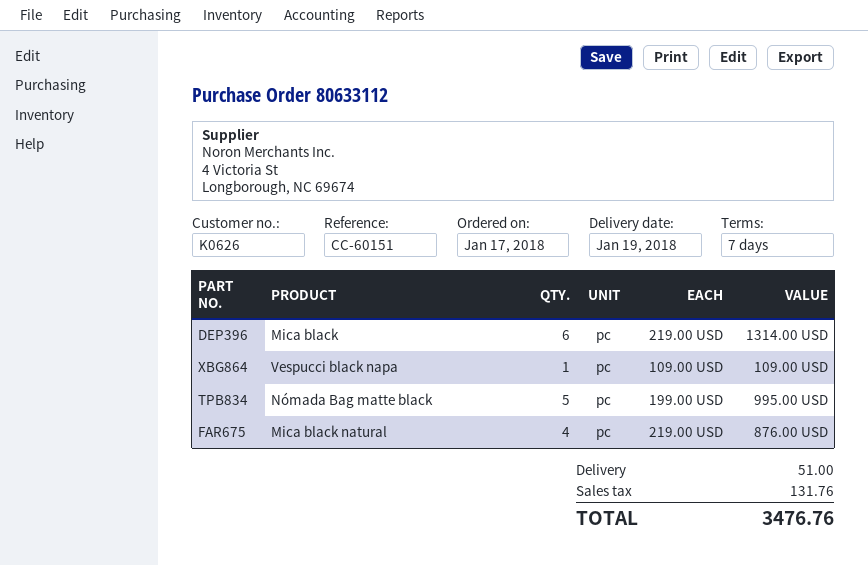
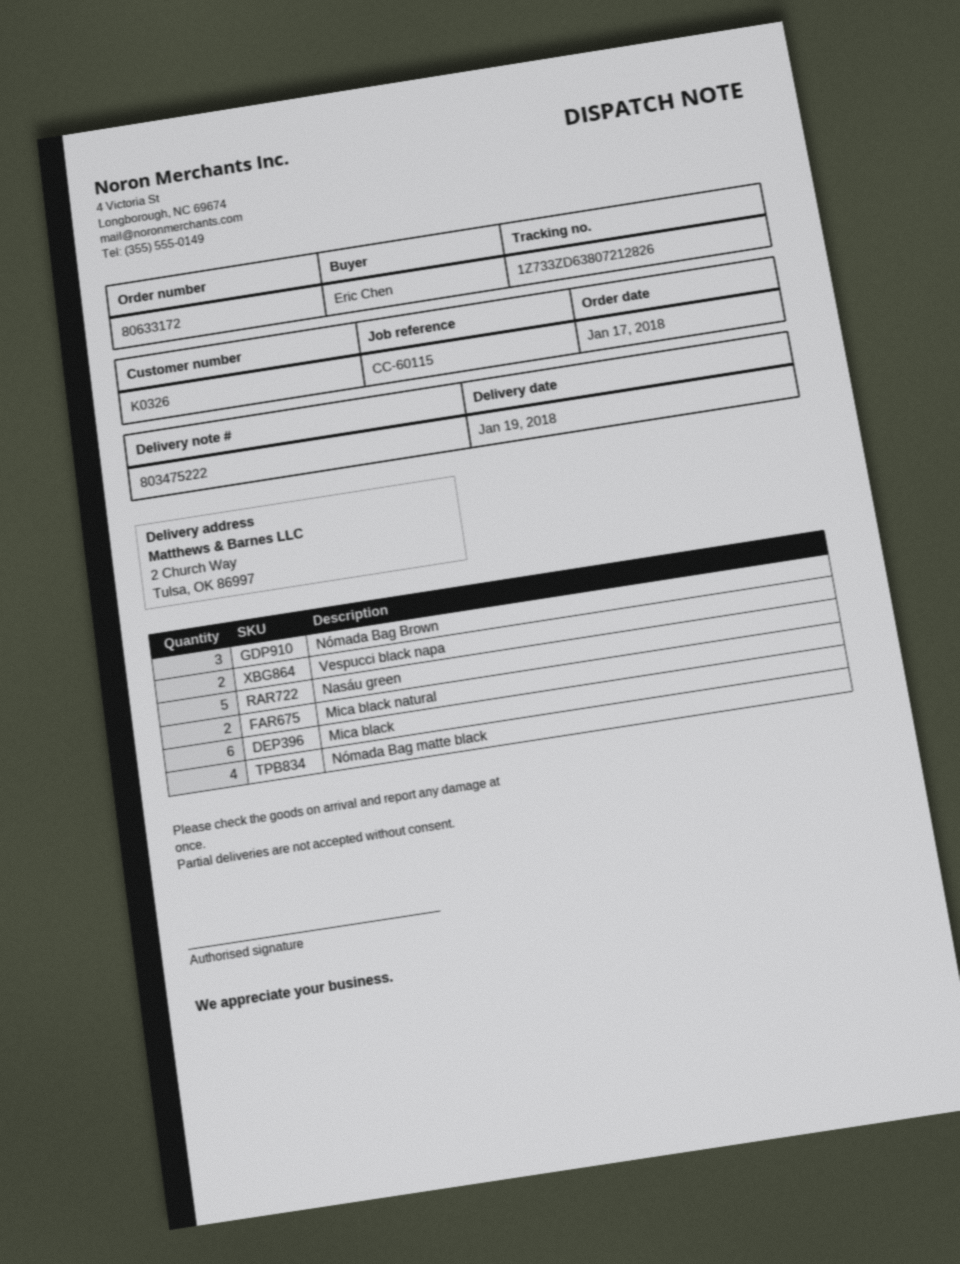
order number: 80633112 -> 80633172
customer number: K0626 -> K0326
reference: CC-60151 -> CC-60115
Vespucci black napa: 1 -> 2
Nómada Bag matte black: 5 -> 4
Mica black natural: 4 -> 2
Nómada Bag Brown: none -> 3
Nasáu green: none -> 5

